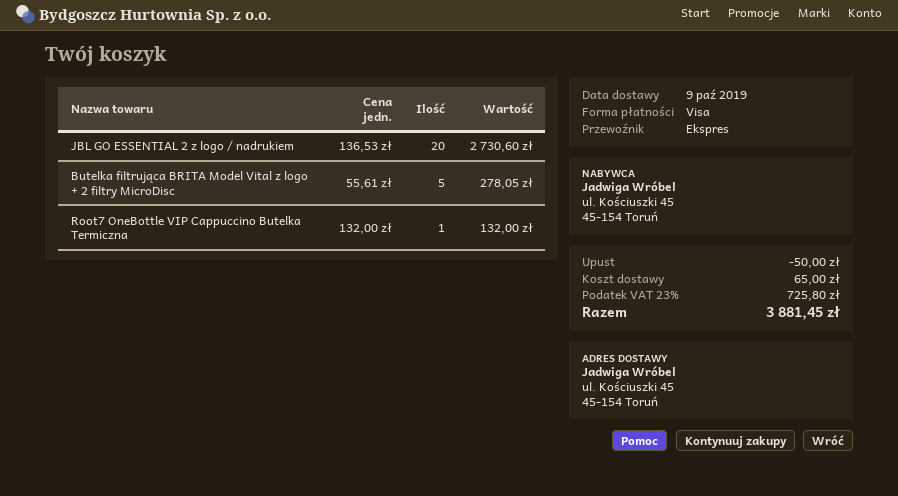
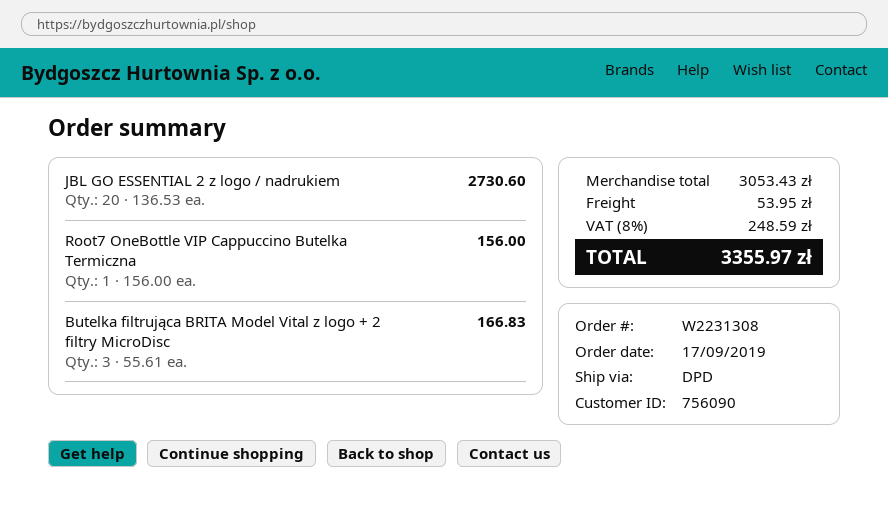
shipping method: express -> DPD
Butelka filtrująca BRITA Model Vital z logo + 2 filtry MicroDisc: 5 x 55.61 = 278.05 -> 3 x 55.61 = 166.83
Root7 OneBottle VIP Cappuccino Butelka Termiczna: 1 x 132.00 = 132.00 -> 1 x 156.00 = 156.00
discount: 50.00 -> none
shipping: 65.00 -> 53.95
tax: 23% = 725.80 -> 8% = 248.59
total: 3881.45 -> 3355.97

